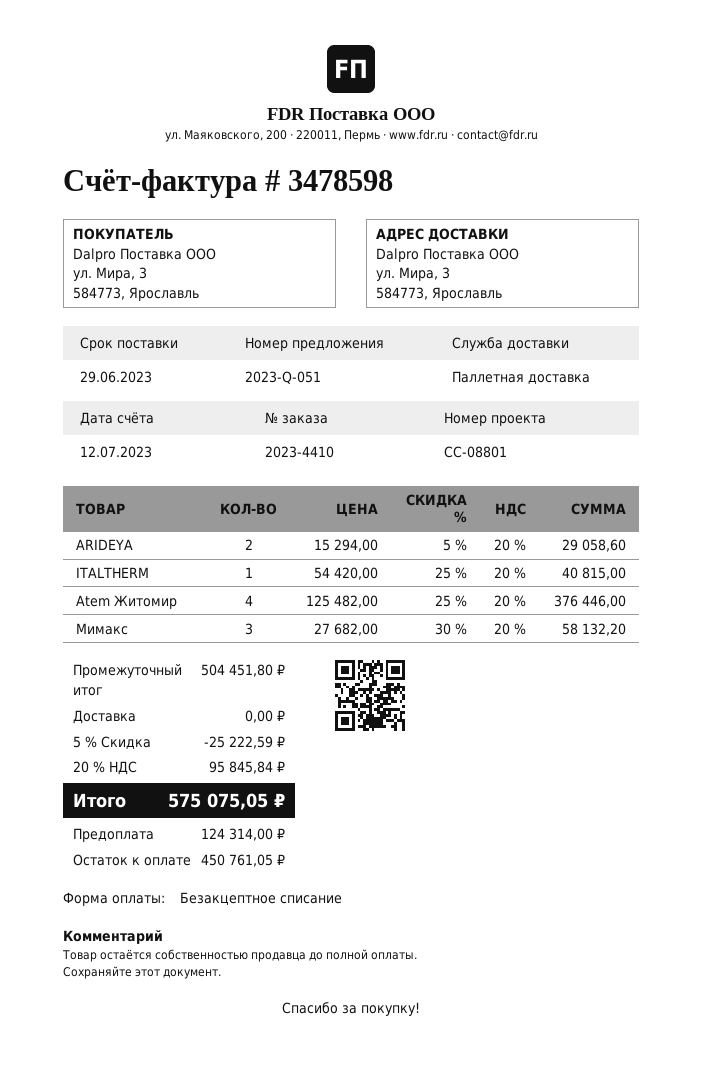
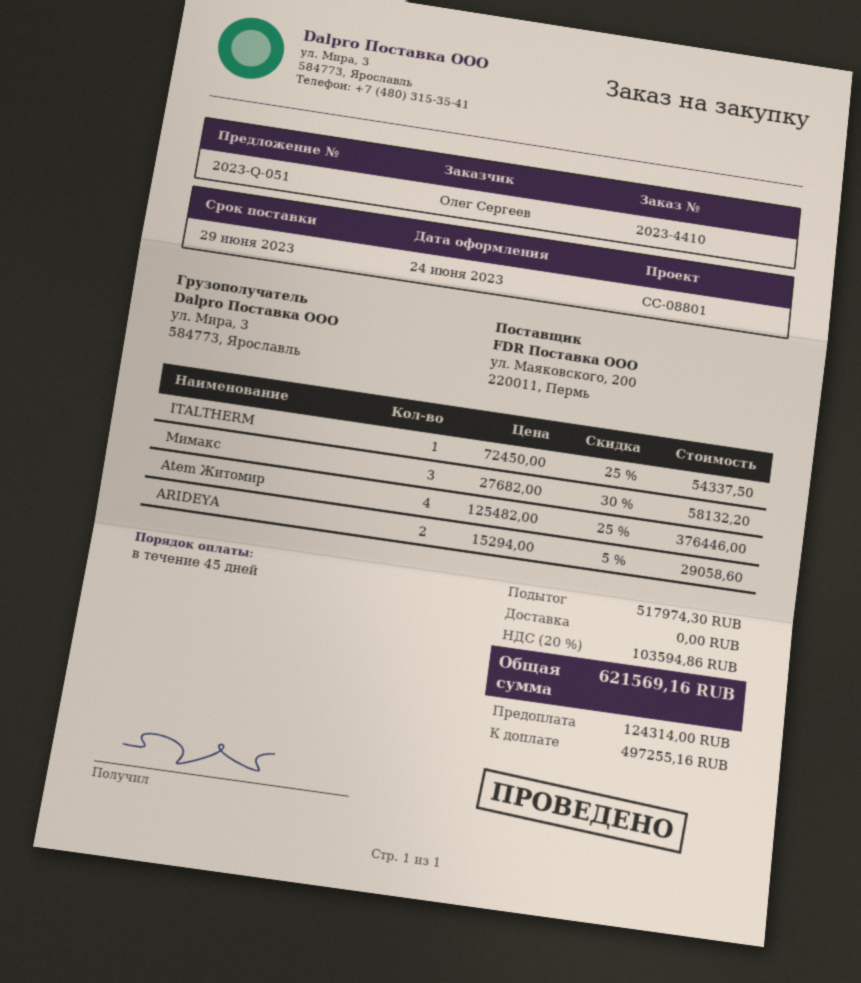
ITALTHERM: 1 x 54420.00 - 25% = 40815.00 -> 1 x 72450.00 - 25% = 54337.50
subtotal: 504451.80 -> 517974.30
discount: 5% = 25222.59 -> none
tax: 20% = 95845.84 -> 20% = 103594.86
total: 575075.05 -> 621569.16
balance: 450761.05 -> 497255.16

